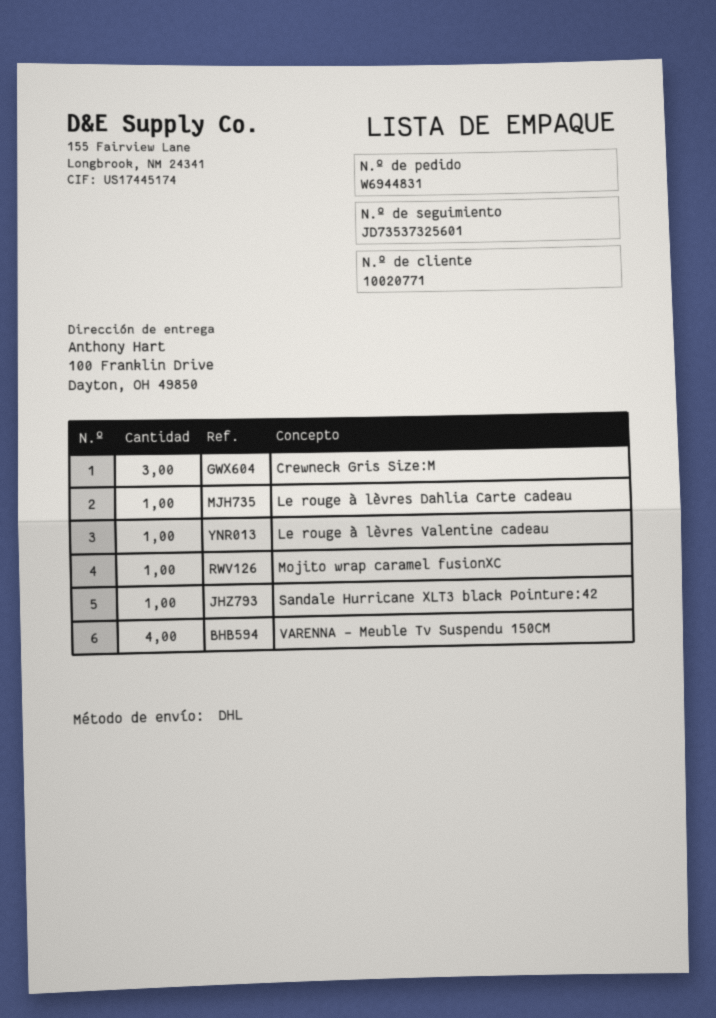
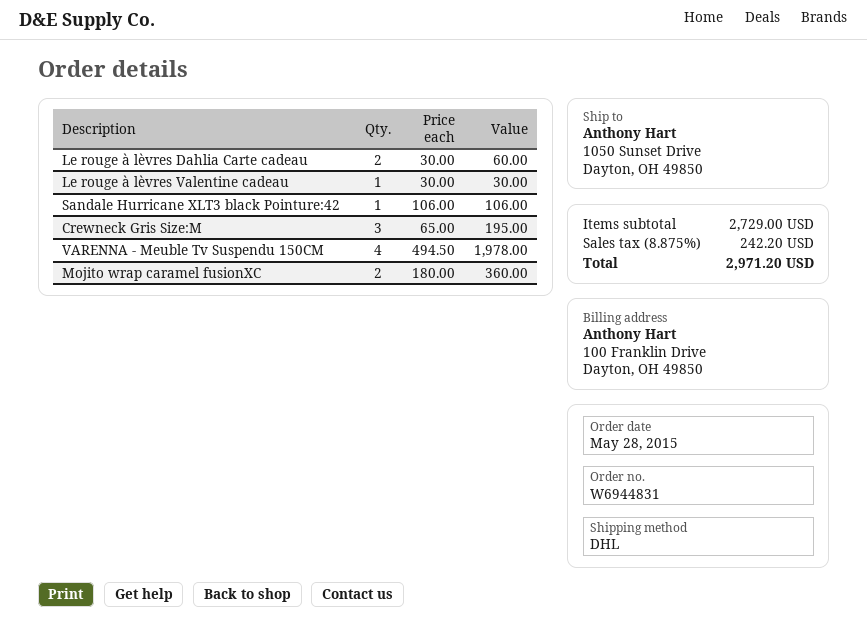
ship to: 100 Franklin Drive, Dayton, OH 49850 -> 1050 Sunset Drive, Dayton, OH 49850
Le rouge à lèvres Dahlia Carte cadeau: 1 -> 2
Mojito wrap caramel fusionXC: 1 -> 2

